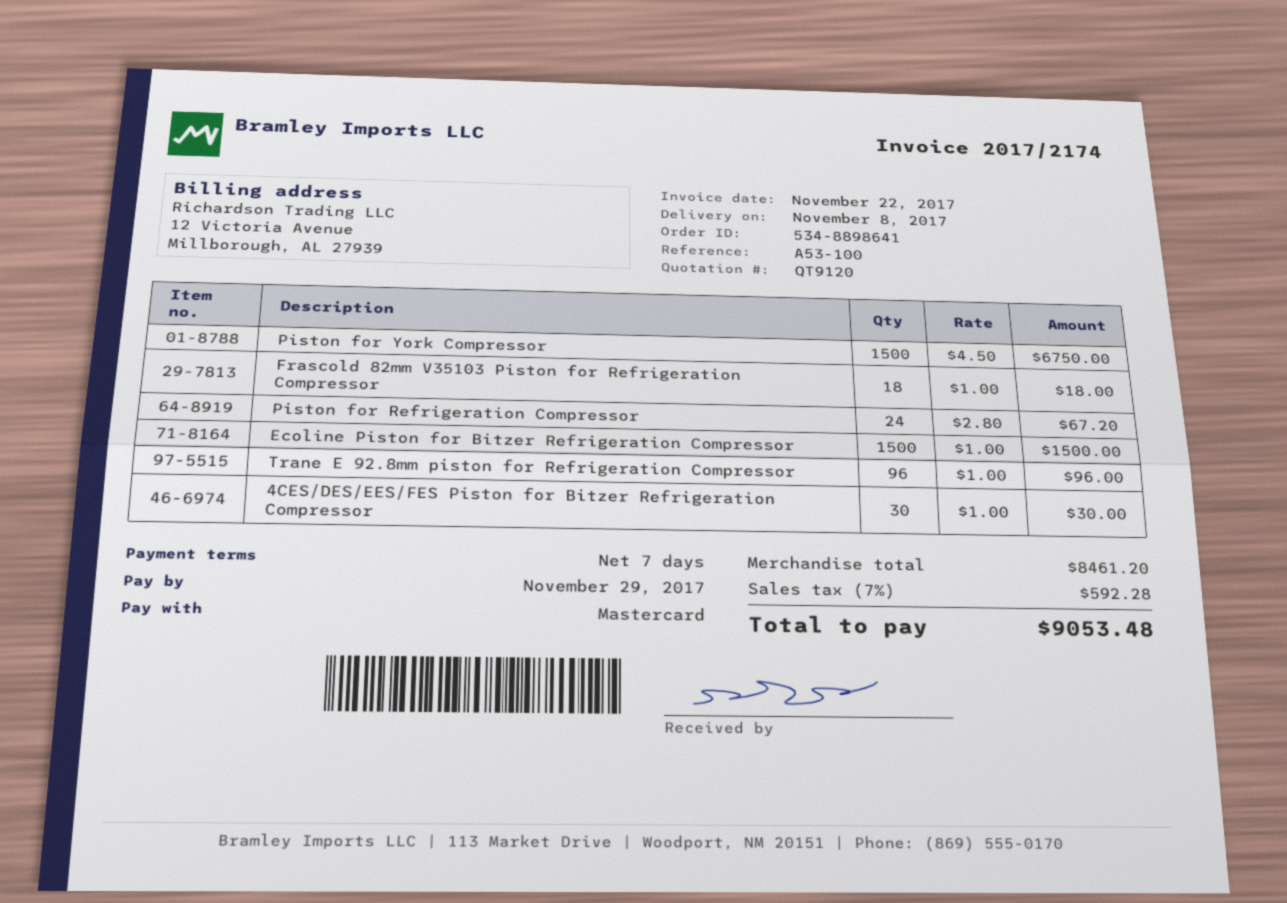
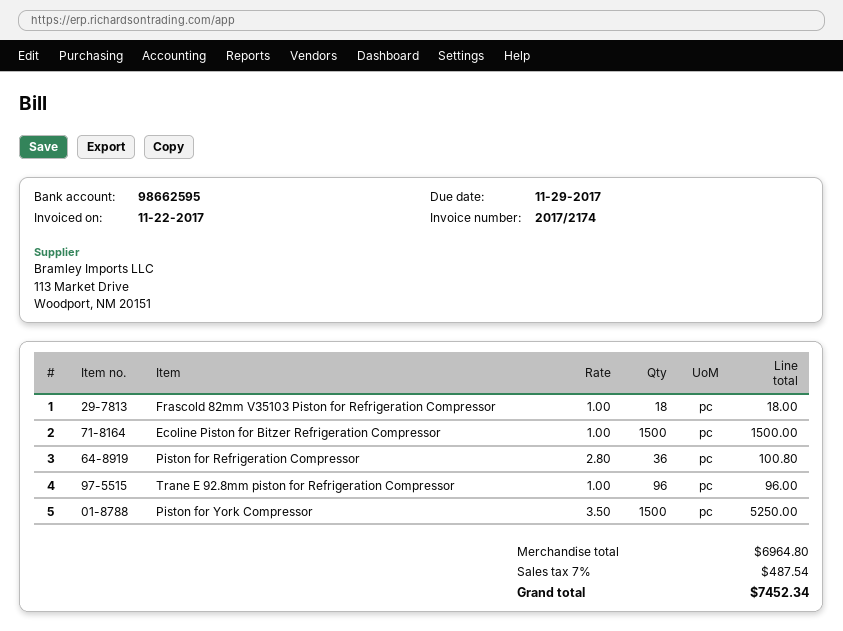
Piston for York Compressor: 1500 x 4.50 = 6750.00 -> 1500 x 3.50 = 5250.00
Piston for Refrigeration Compressor: 24 x 2.80 = 67.20 -> 36 x 2.80 = 100.80
4CES/DES/EES/FES Piston for Bitzer Refrigeration Compressor: 30 x 1.00 = 30.00 -> none
subtotal: 8461.20 -> 6964.80
tax: 7% = 592.28 -> 7% = 487.54
total: 9053.48 -> 7452.34

